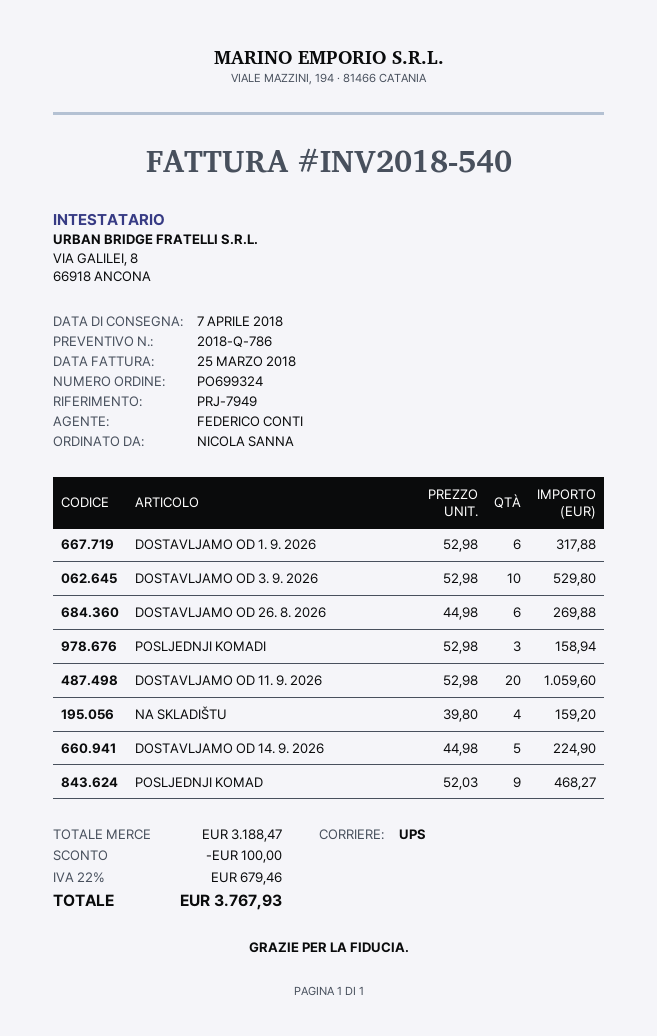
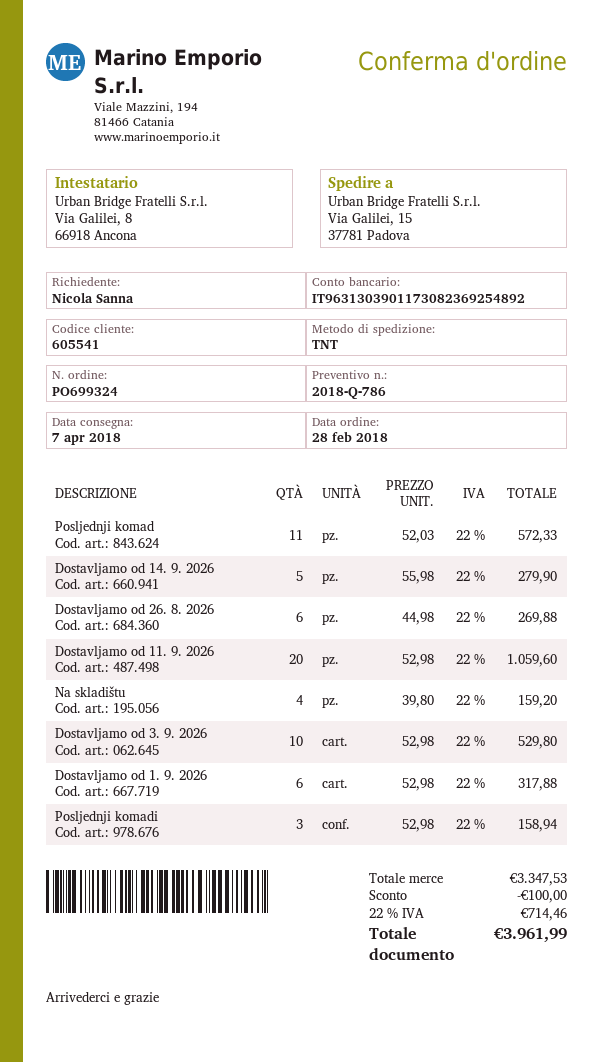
shipping method: UPS -> TNT
DOSTAVLJAMO OD 14. 9. 2026: 5 x 44.98 = 224.90 -> 5 x 55.98 = 279.90
POSLJEDNJI KOMAD: 9 x 52.03 = 468.27 -> 11 x 52.03 = 572.33
subtotal: 3188.47 -> 3347.53
tax: 22% = 679.46 -> 22% = 714.46
total: 3767.93 -> 3961.99

